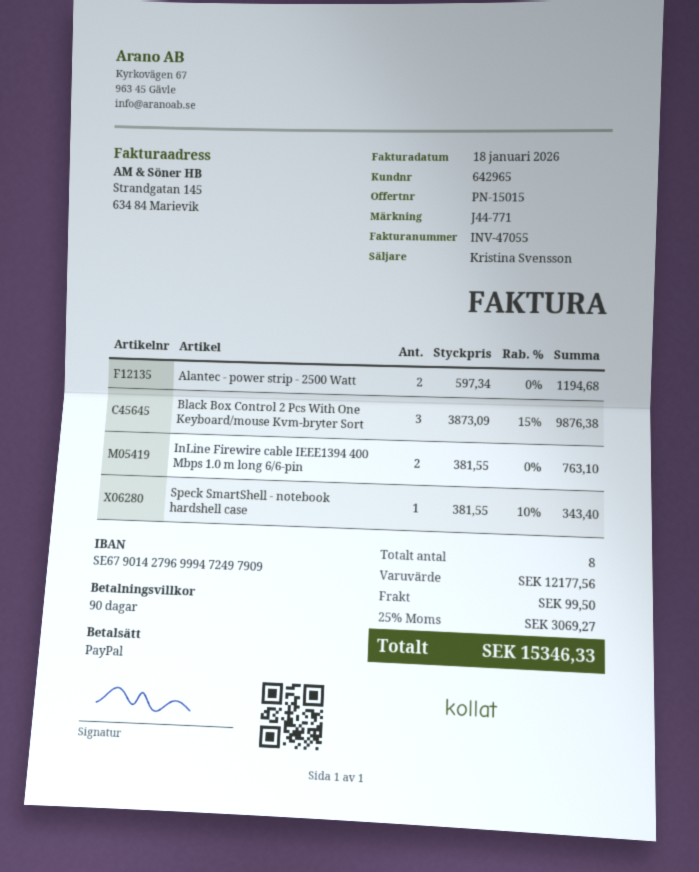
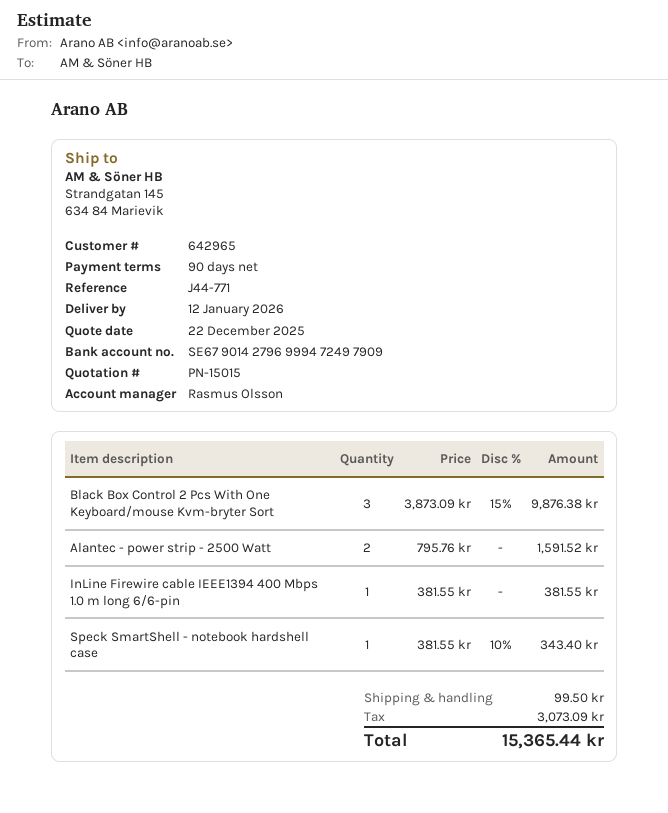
sales rep: Kristina Svensson -> Rasmus Olsson
Alantec - power strip - 2500 Watt: 2 x 597.34 = 1194.68 -> 2 x 795.76 = 1591.52
InLine Firewire cable IEEE1394 400 Mbps 1.0 m long 6/6-pin: 2 x 381.55 = 763.10 -> 1 x 381.55 = 381.55
tax: 3069.27 -> 3073.09
total: 15346.33 -> 15365.44

